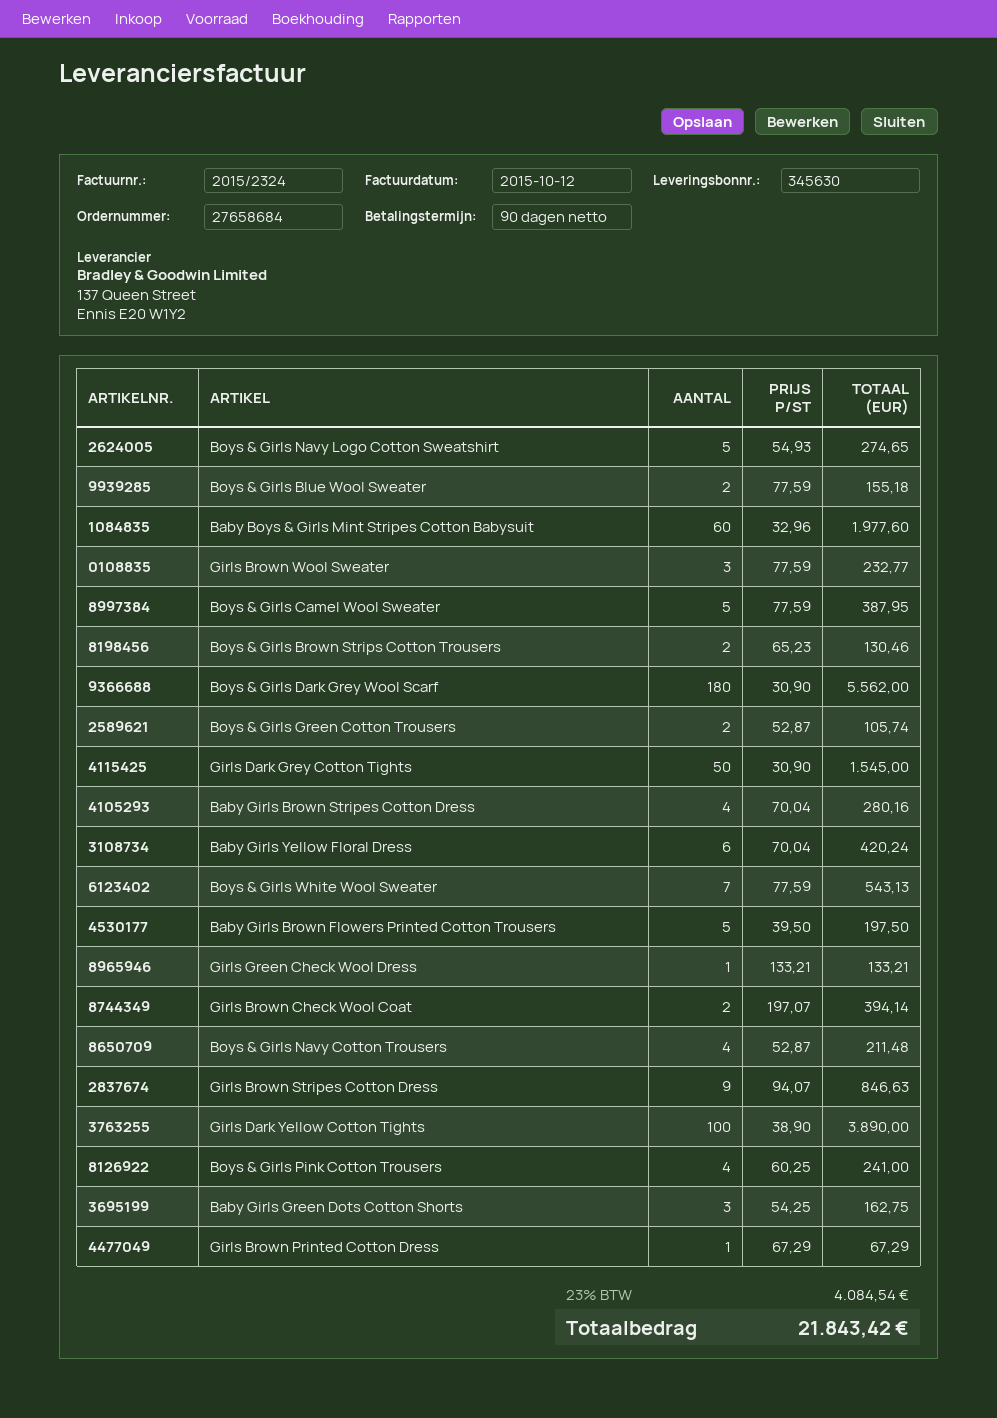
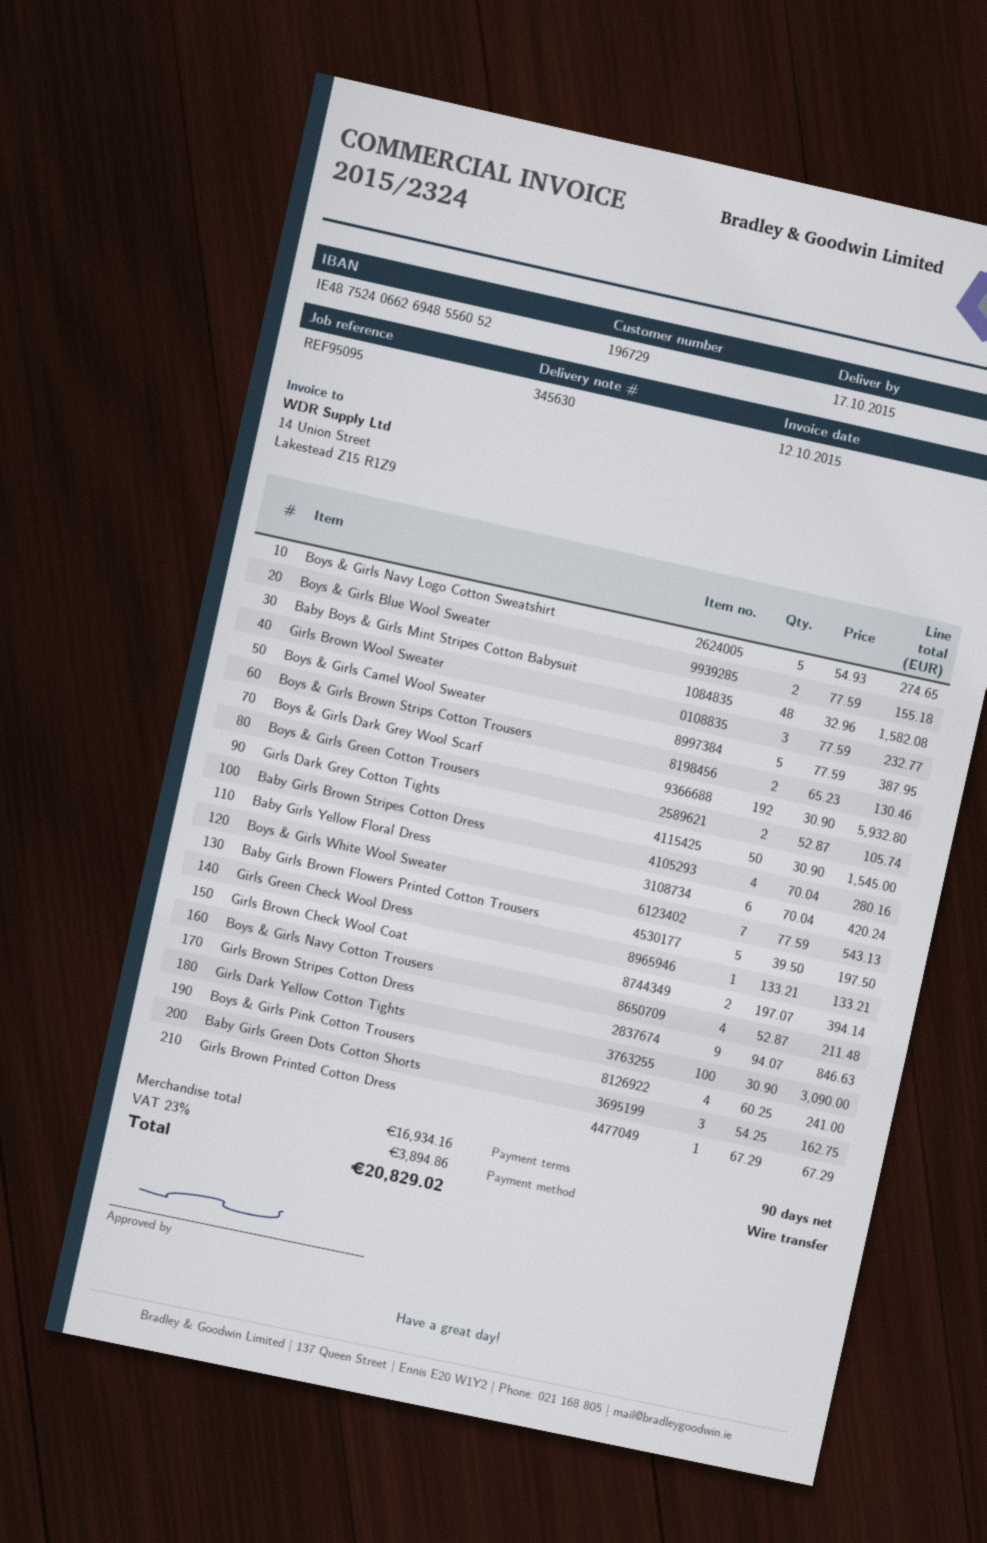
Baby Boys & Girls Mint Stripes Cotton Babysuit: 60 x 32.96 = 1977.60 -> 48 x 32.96 = 1582.08
Boys & Girls Dark Grey Wool Scarf: 180 x 30.90 = 5562.00 -> 192 x 30.90 = 5932.80
Girls Dark Yellow Cotton Tights: 100 x 38.90 = 3890.00 -> 100 x 30.90 = 3090.00
tax: 23% = 4084.54 -> 23% = 3894.86
total: 21843.42 -> 20829.02

